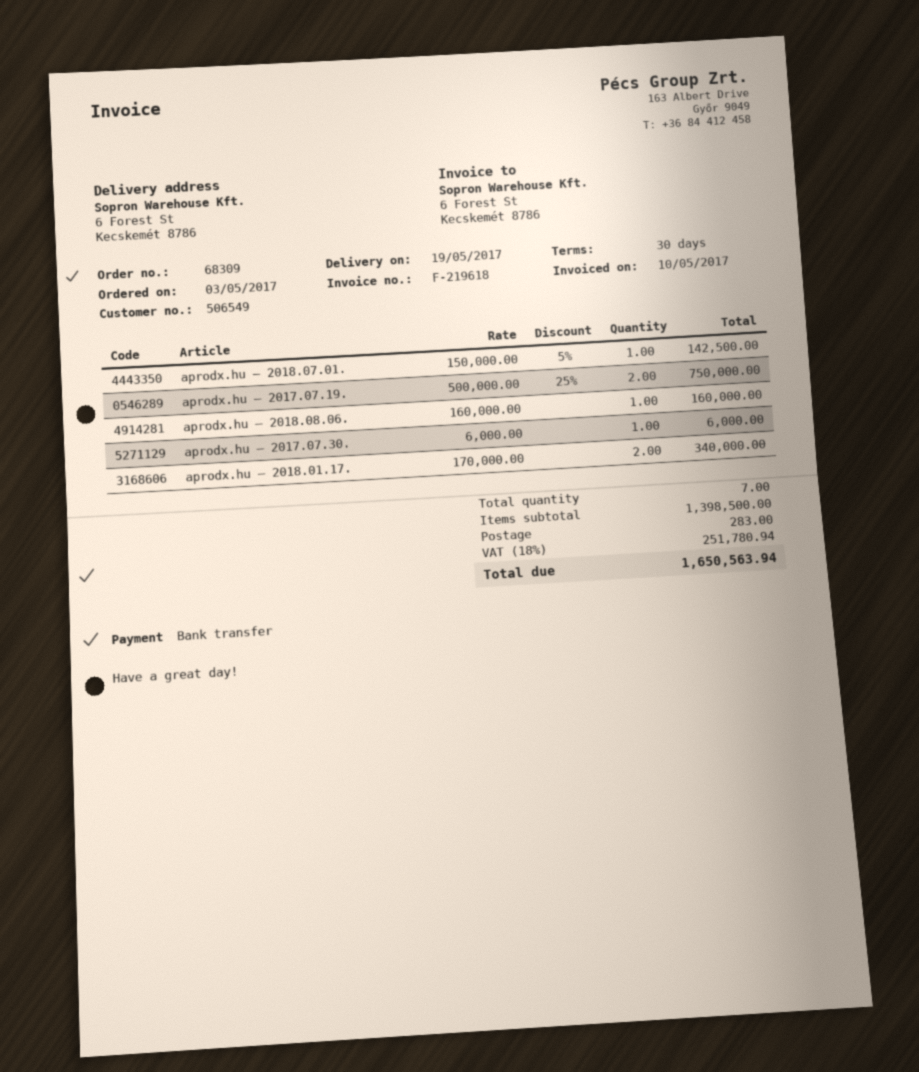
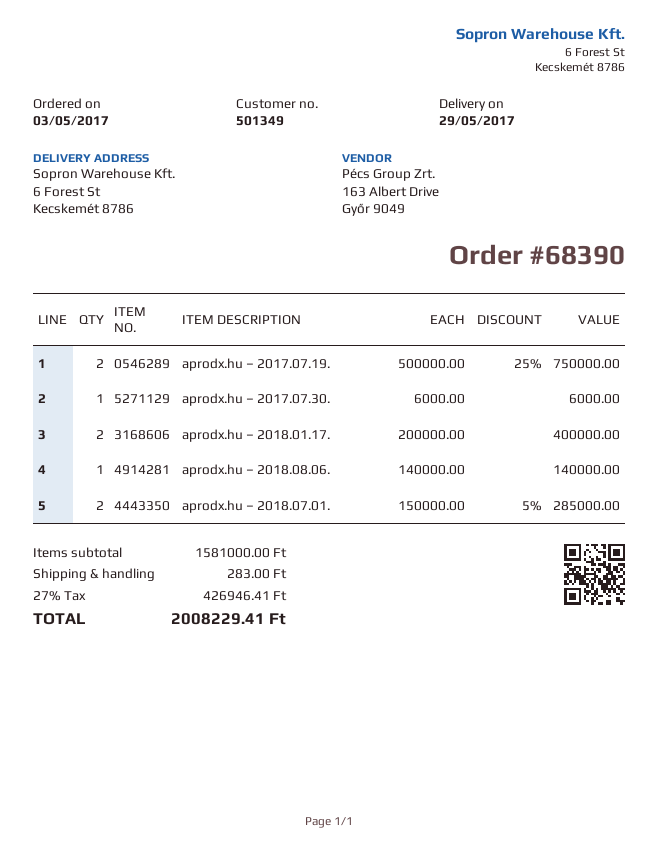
order number: 68309 -> 68390
delivery date: 2017-05-19 -> 2017-05-29
customer number: 506549 -> 501349
aprodx.hu – 2018.07.01.: 1 x 150000.00 - 5% = 142500.00 -> 2 x 150000.00 - 5% = 285000.00
aprodx.hu – 2018.08.06.: 1 x 160000.00 = 160000.00 -> 1 x 140000.00 = 140000.00
aprodx.hu – 2018.01.17.: 2 x 170000.00 = 340000.00 -> 2 x 200000.00 = 400000.00
subtotal: 1398500.00 -> 1581000.00
tax: 18% = 251780.94 -> 27% = 426946.41
total: 1650563.94 -> 2008229.41

